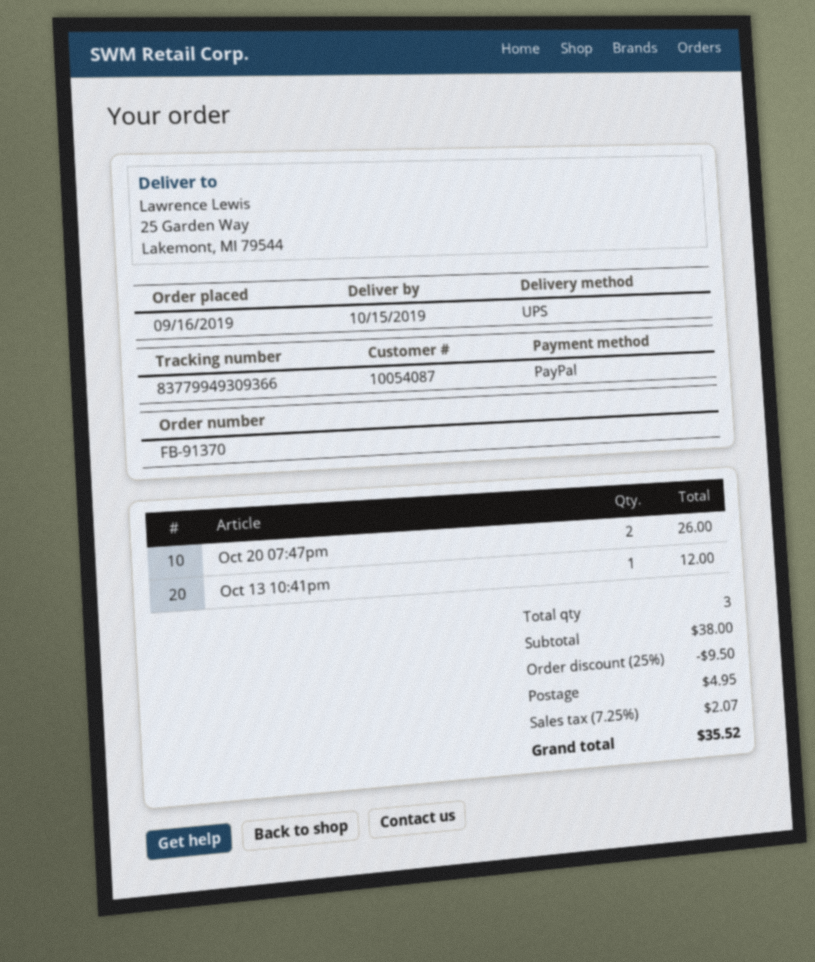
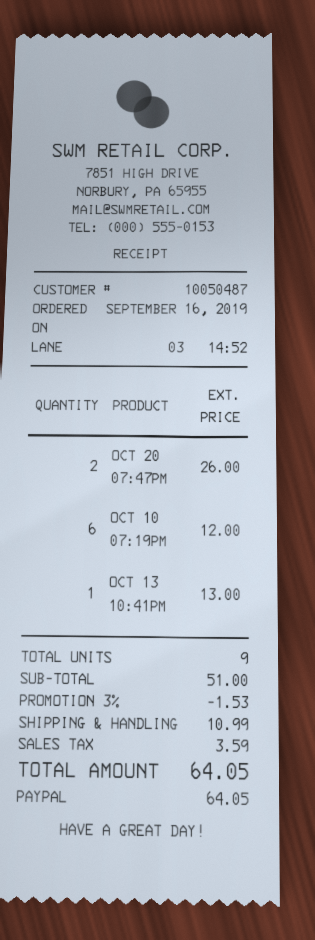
customer number: 10054087 -> 10050487
Oct 13 10:41pm: 1 for 12.00 -> 1 for 13.00
OCT 10 07:19PM: none -> 6 for 12.00
total quantity: 3 -> 9
subtotal: 38.00 -> 51.00
discount: 25% = 9.50 -> 3% = 1.53
shipping: 4.95 -> 10.99
tax: 2.07 -> 3.59
total: 35.52 -> 64.05

